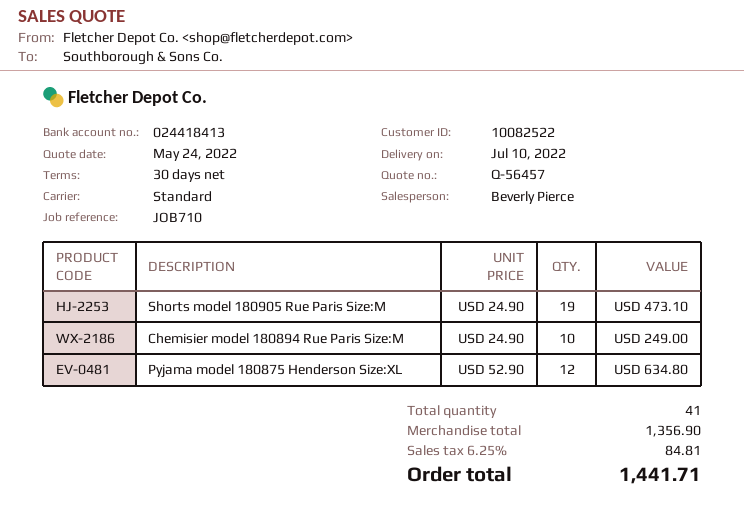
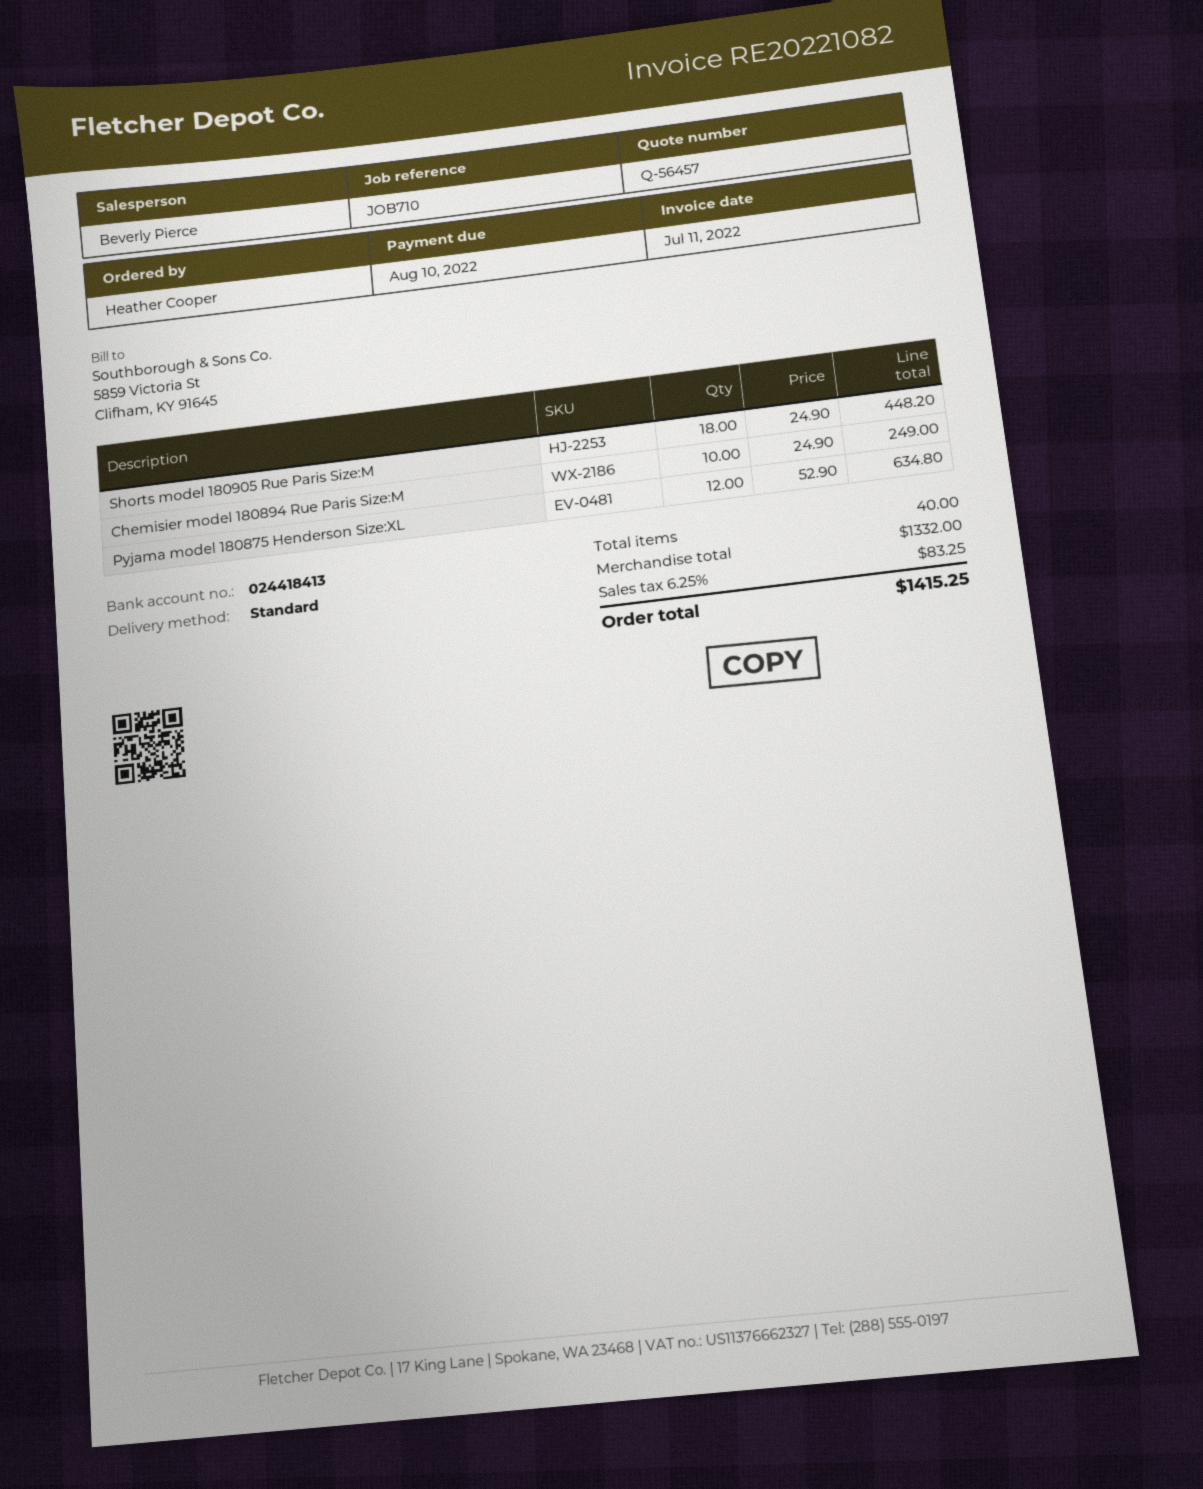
Shorts model 180905 Rue Paris Size:M: 19 x 24.90 = 473.10 -> 18 x 24.90 = 448.20
total quantity: 41 -> 40
subtotal: 1356.90 -> 1332.00
tax: 6.25% = 84.81 -> 6.25% = 83.25
total: 1441.71 -> 1415.25

